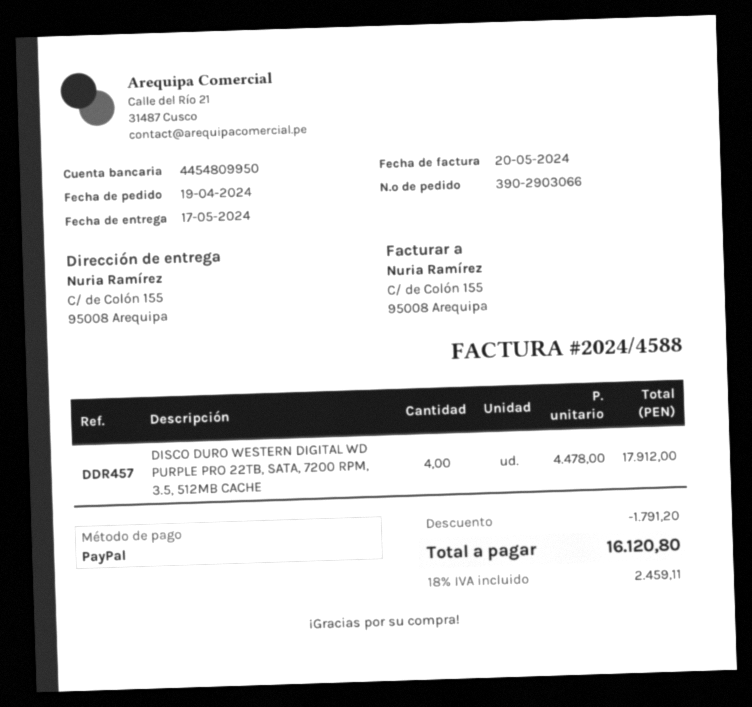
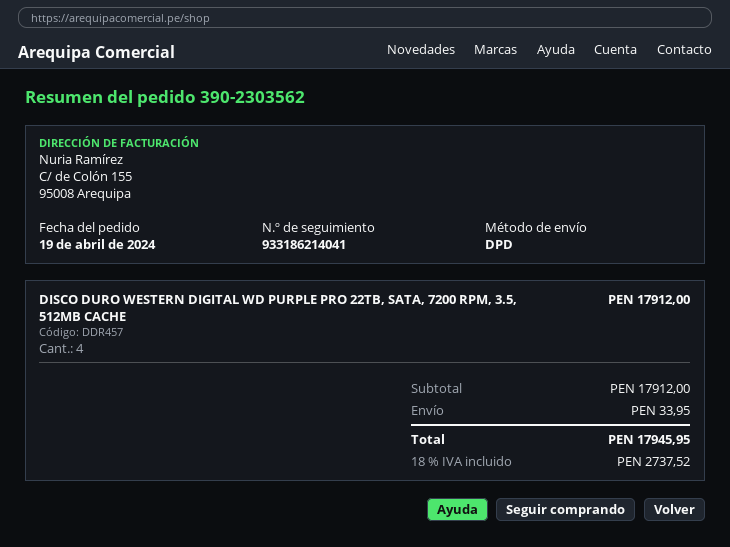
order number: 390-2903066 -> 390-2303562
discount: 1791.20 -> none
shipping: none -> 33.95
tax: 18% = 2459.11 -> 18% = 2737.52
total: 16120.80 -> 17945.95

